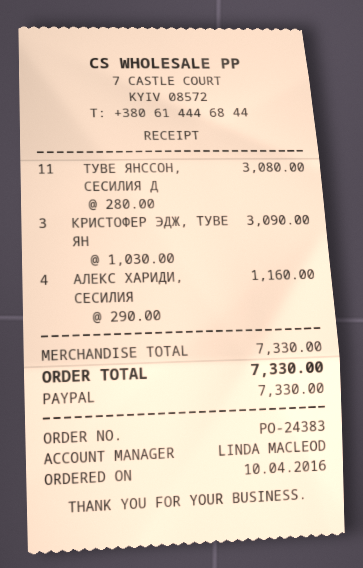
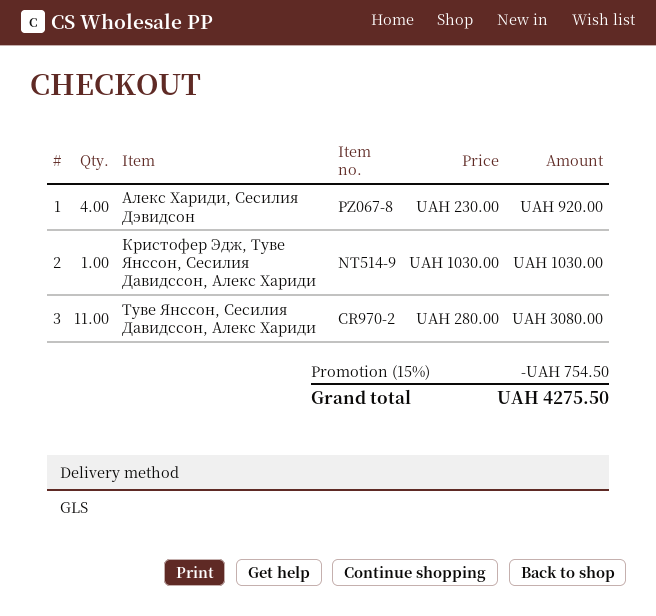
КРИСТОФЕР ЭДЖ, ТУВЕ ЯН: 3 x 1030.00 = 3090.00 -> 1 x 1030.00 = 1030.00
АЛЕКС ХАРИДИ, СЕСИЛИЯ: 4 x 290.00 = 1160.00 -> 4 x 230.00 = 920.00
discount: none -> 15% = 754.50
total: 7330.00 -> 4275.50

